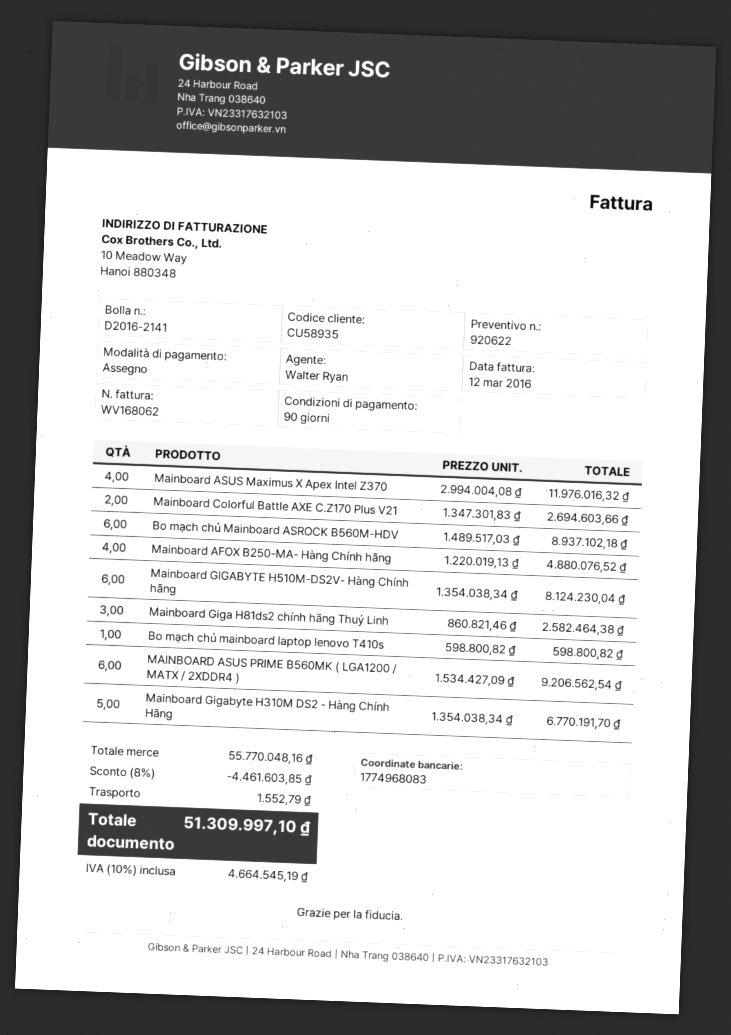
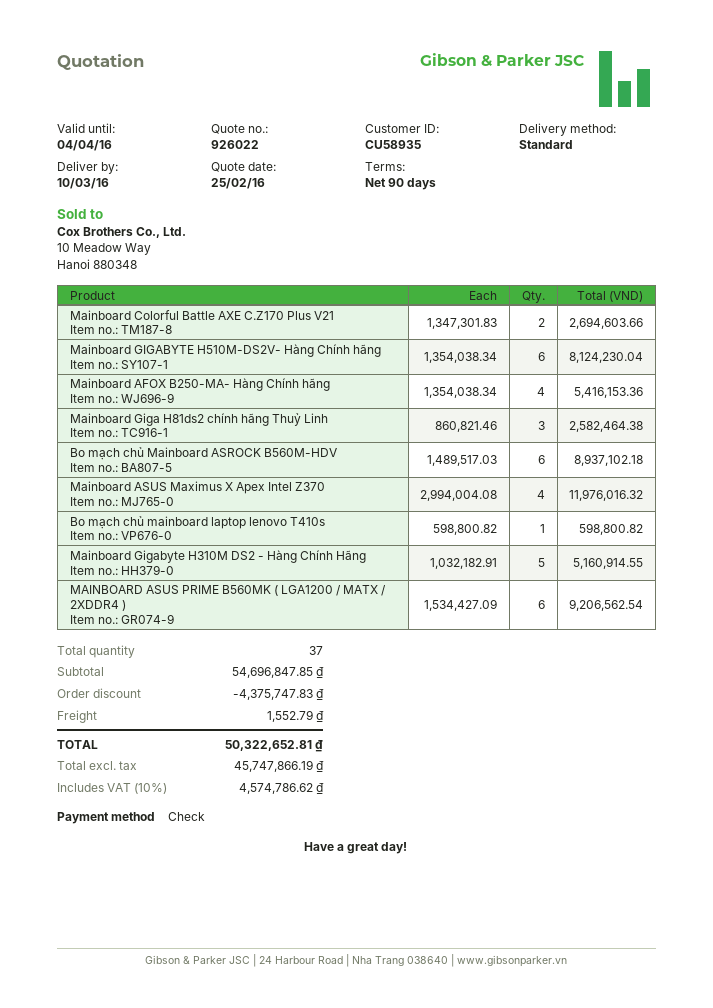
quote number: 920622 -> 926022
Mainboard AFOX B250-MA- Hàng Chính hãng: 4 x 1220019.13 = 4880076.52 -> 4 x 1354038.34 = 5416153.36
Mainboard Gigabyte H310M DS2 - Hàng Chính Hãng: 5 x 1354038.34 = 6770191.70 -> 5 x 1032182.91 = 5160914.55
subtotal: 55770048.16 -> 54696847.85
discount: 4461603.85 -> 4375747.83
tax: 10% = 4664545.19 -> 10% = 4574786.62
total: 51309997.10 -> 50322652.81

